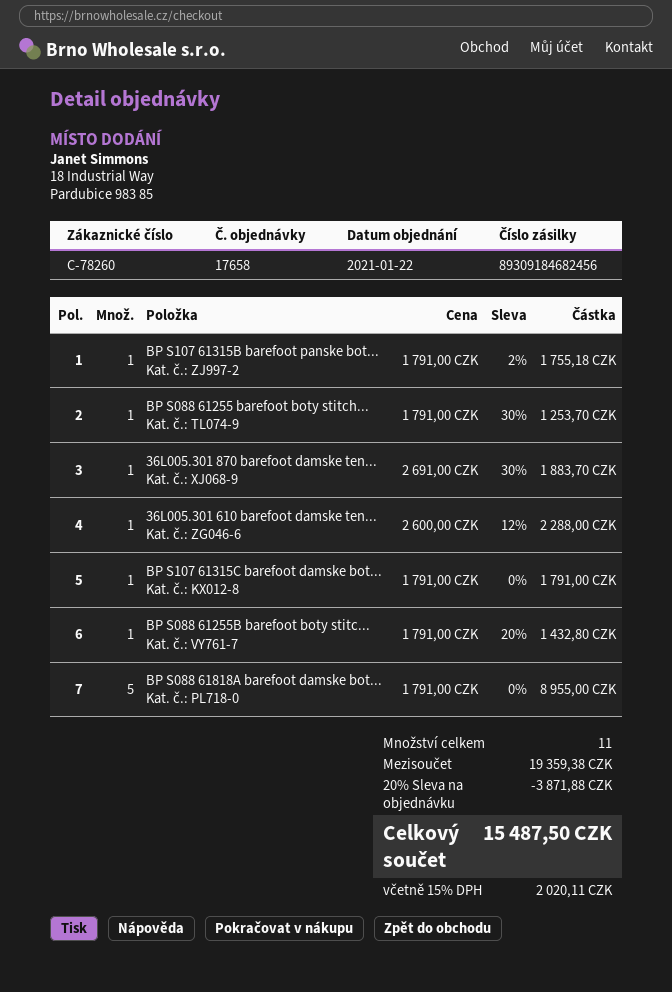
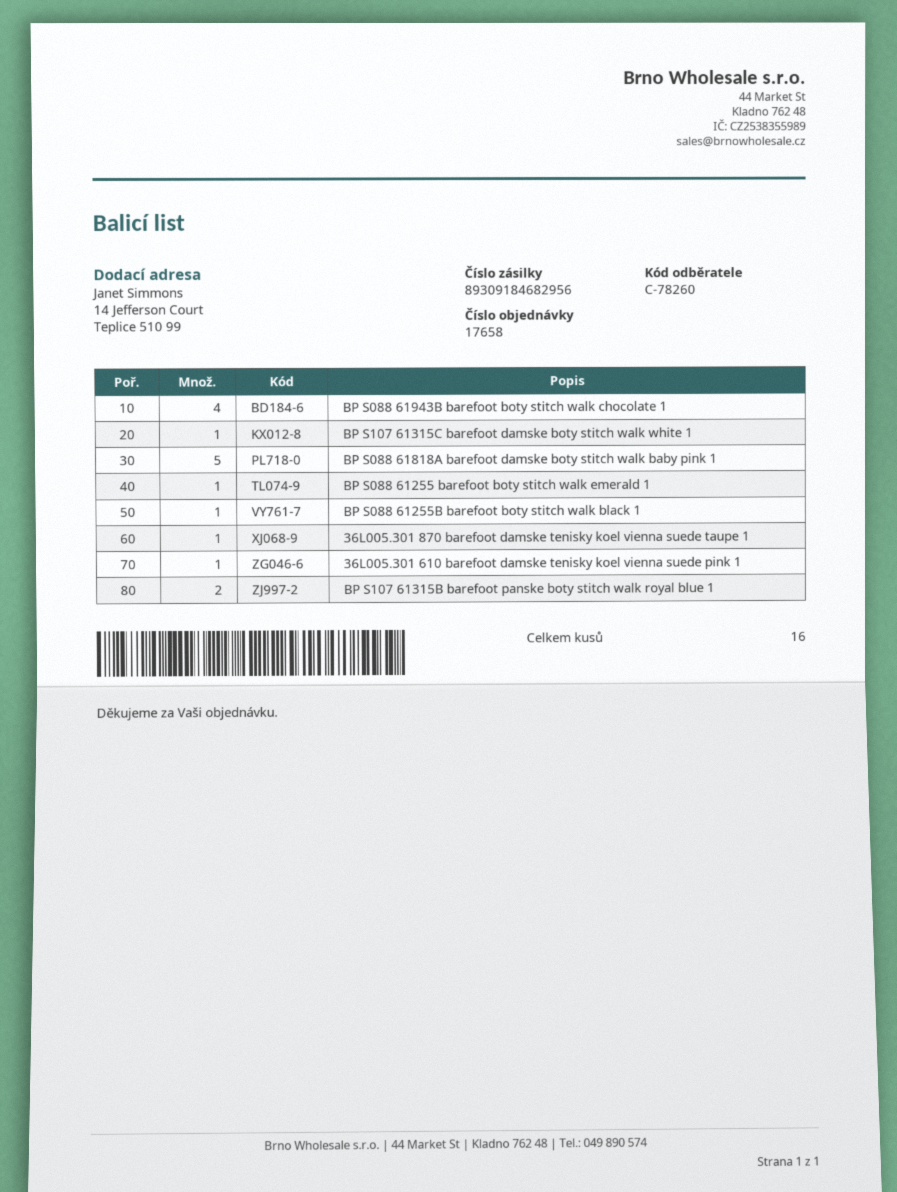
tracking number: 89309184682456 -> 89309184682956
ship to: 18 Industrial Way, Pardubice 983 85 -> 14 Jefferson Court, Teplice 510 99
BP S107 61315B barefoot panske bot...: 1 -> 2
BP S088 61943B barefoot boty stitch walk chocolate 1: none -> 4
total quantity: 11 -> 16

